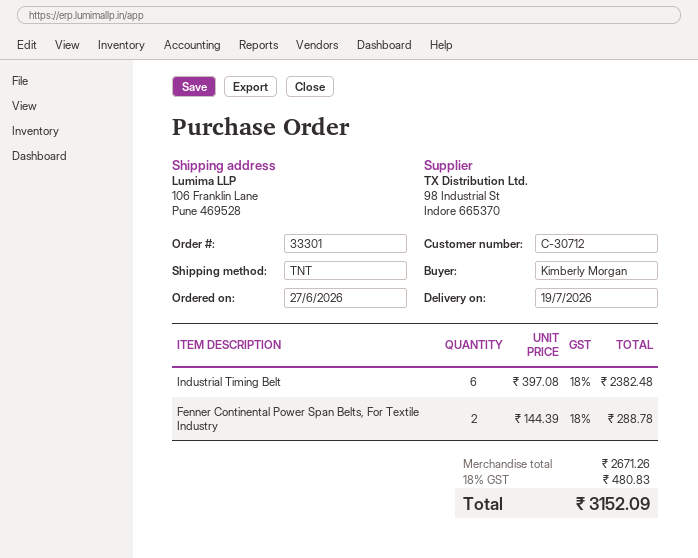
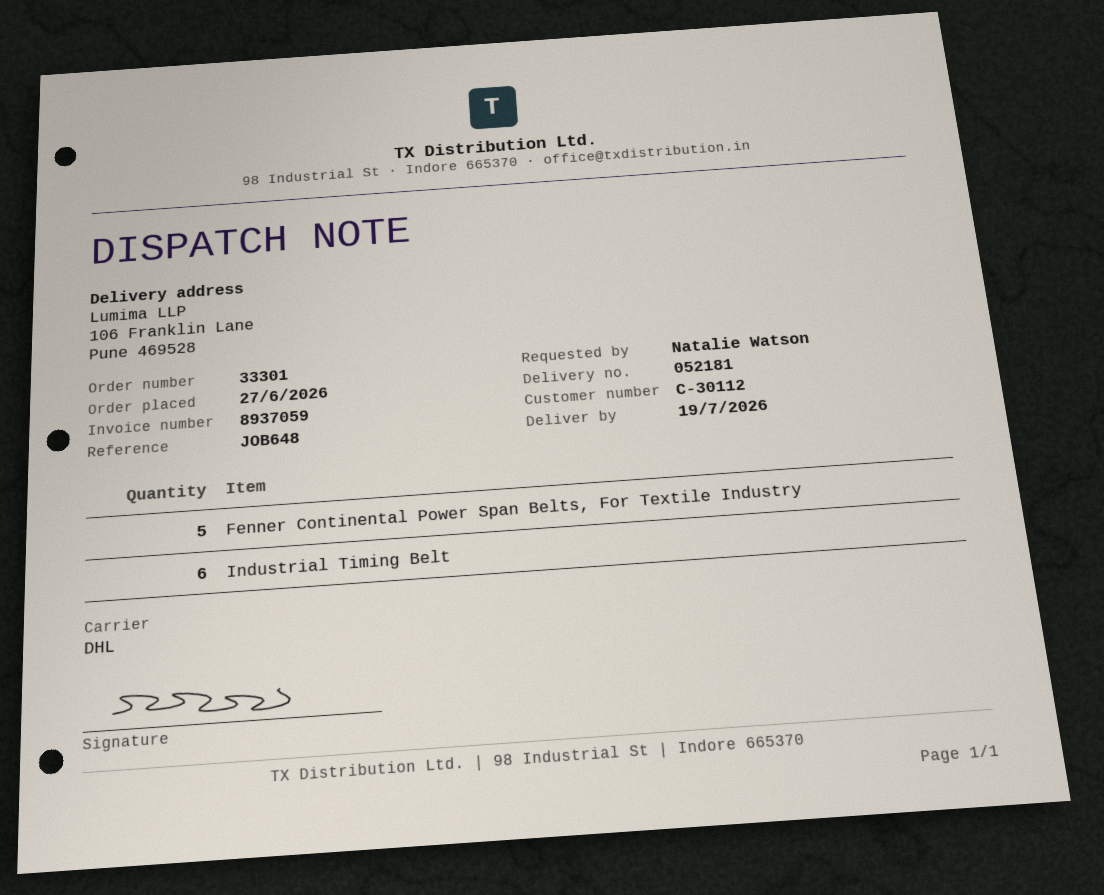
customer number: C-30712 -> C-30112
ordered by: Kimberly Morgan -> Natalie Watson
shipping method: TNT -> DHL
Fenner Continental Power Span Belts, For Textile Industry: 2 -> 5

